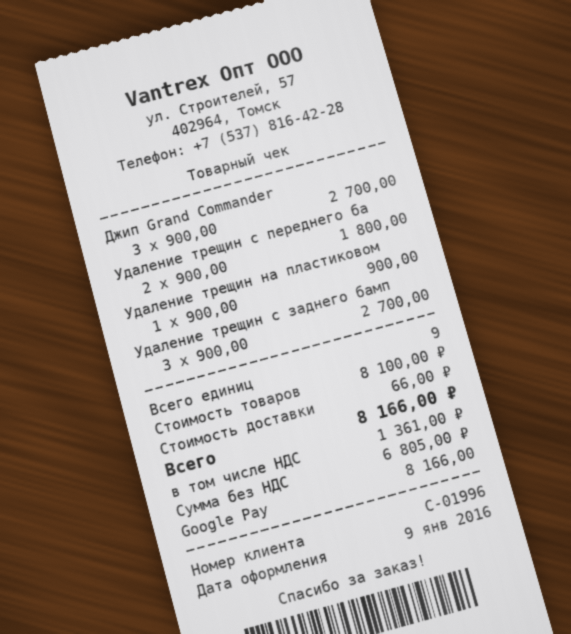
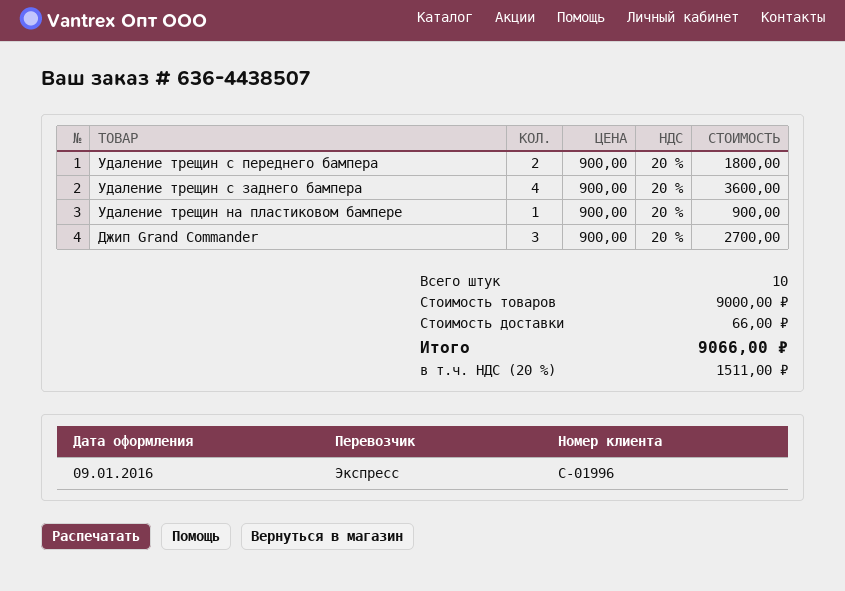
Удаление трещин с заднего бамп: 3 x 900.00 = 2700.00 -> 4 x 900.00 = 3600.00
total quantity: 9 -> 10
subtotal: 8100.00 -> 9000.00
tax: 1361.00 -> 1511.00
total: 8166.00 -> 9066.00

